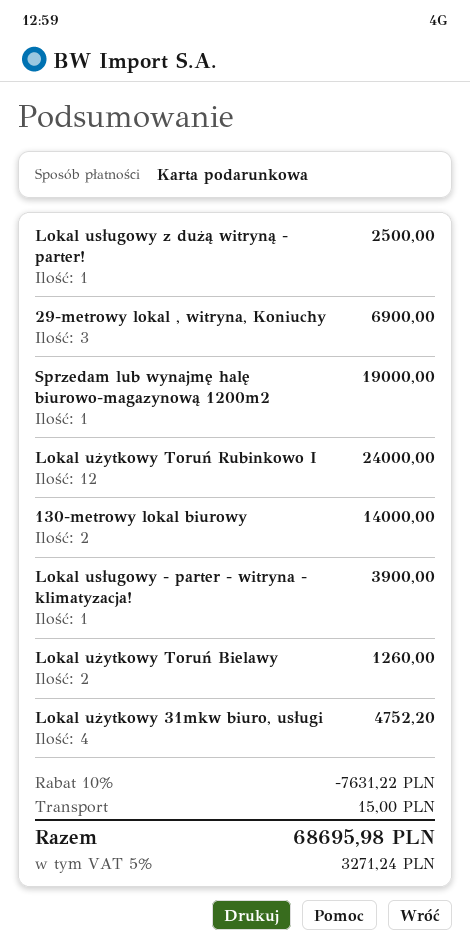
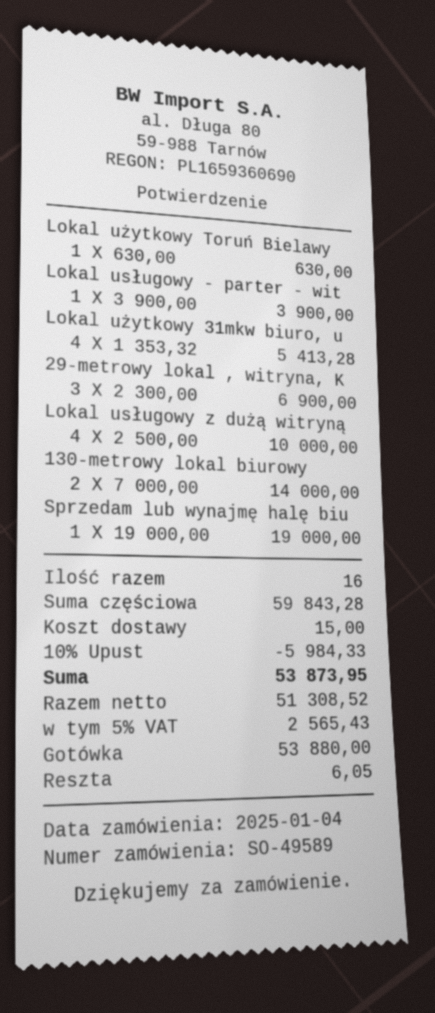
payment method: gift card -> cash
Lokal usługowy z dużą witryną - parter!: 1 for 2500.00 -> 4 for 10000.00
Lokal użytkowy Toruń Rubinkowo I: 12 for 24000.00 -> none
Lokal użytkowy Toruń Bielawy: 2 for 1260.00 -> 1 for 630.00
Lokal użytkowy 31mkw biuro, usługi: 4 for 4752.20 -> 4 for 5413.28
discount: 10% = 7631.22 -> 10% = 5984.33
tax: 5% = 3271.24 -> 5% = 2565.43
total: 68695.98 -> 53873.95

